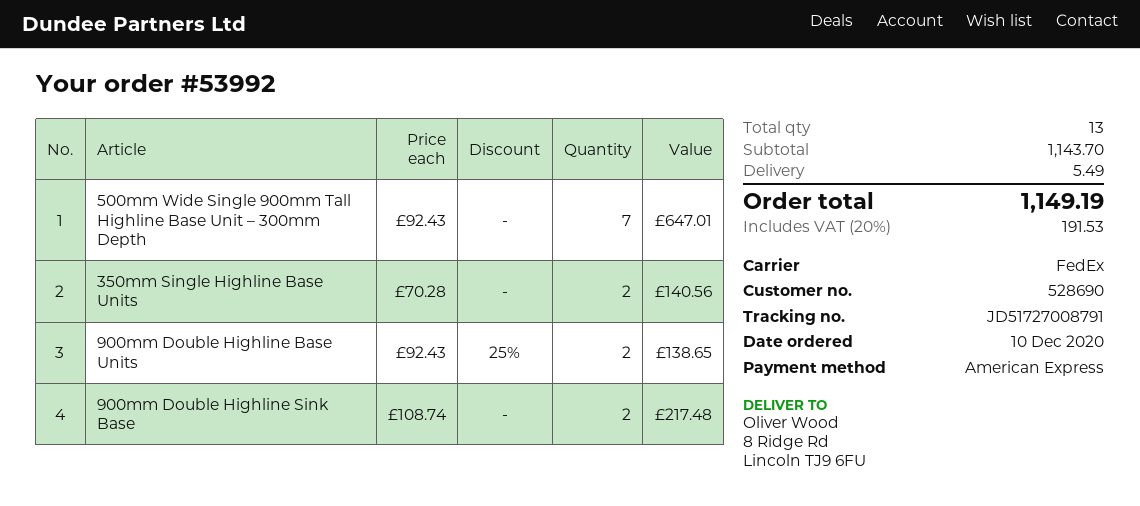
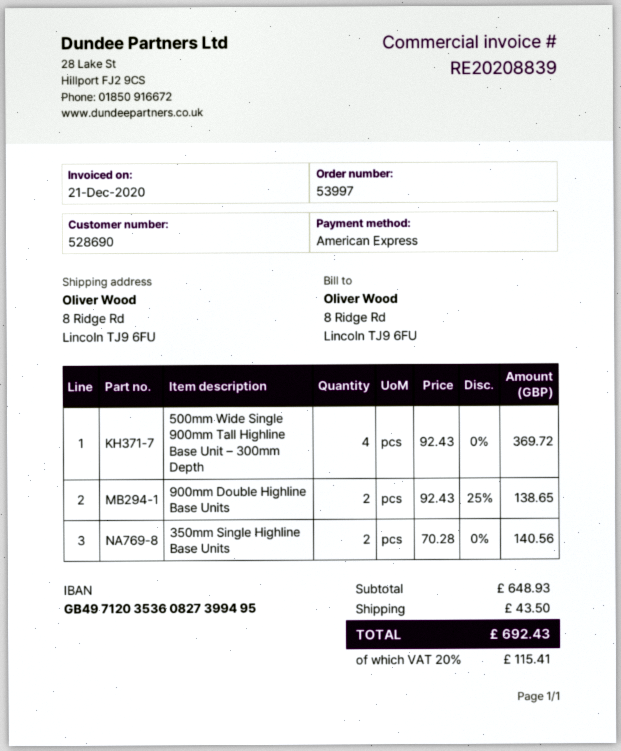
order number: 53992 -> 53997
500mm Wide Single 900mm Tall Highline Base Unit – 300mm Depth: 7 x 92.43 = 647.01 -> 4 x 92.43 = 369.72
900mm Double Highline Sink Base: 2 x 108.74 = 217.48 -> none
subtotal: 1143.70 -> 648.93
shipping: 5.49 -> 43.50
tax: 20% = 191.53 -> 20% = 115.41
total: 1149.19 -> 692.43

